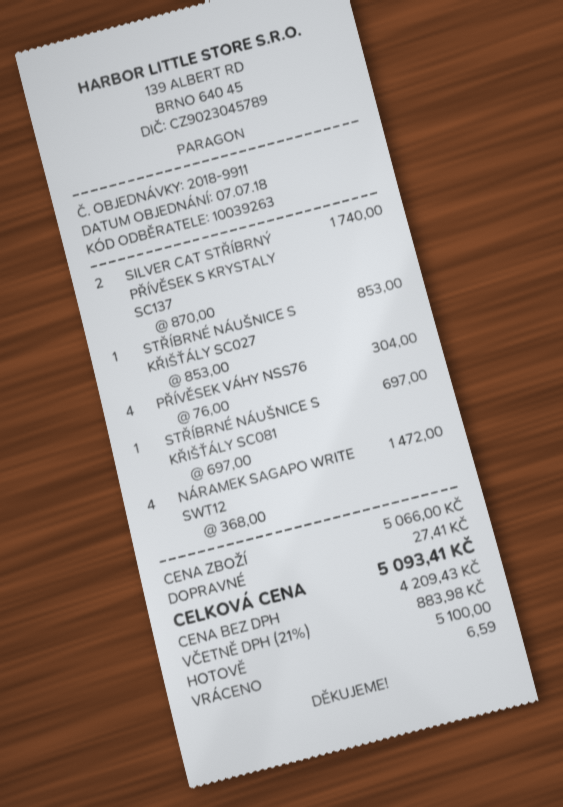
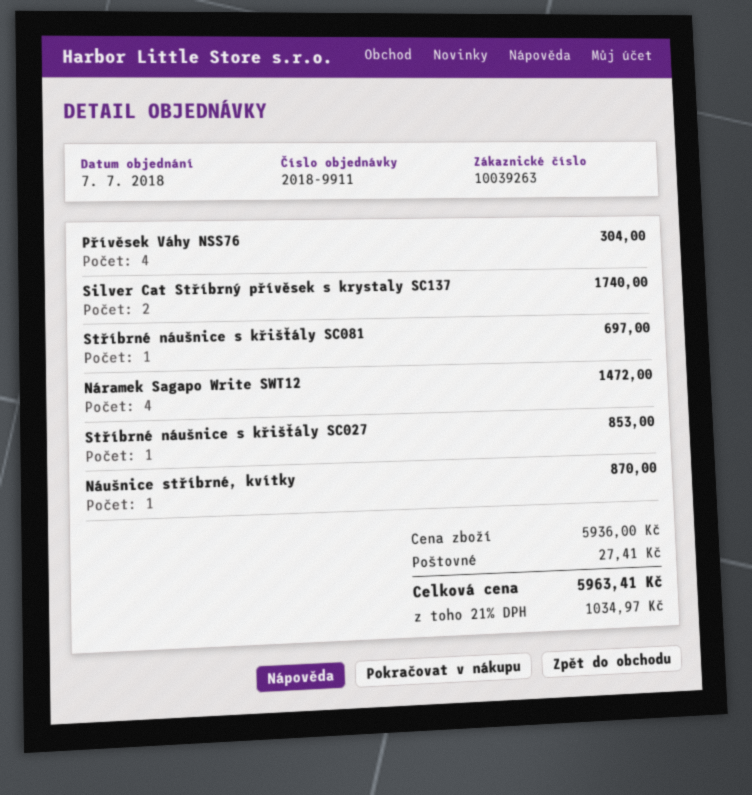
Náušnice stříbrné, kvítky: none -> 1 for 870.00
subtotal: 5066.00 -> 5936.00
tax: 21% = 883.98 -> 21% = 1034.97
total: 5093.41 -> 5963.41

